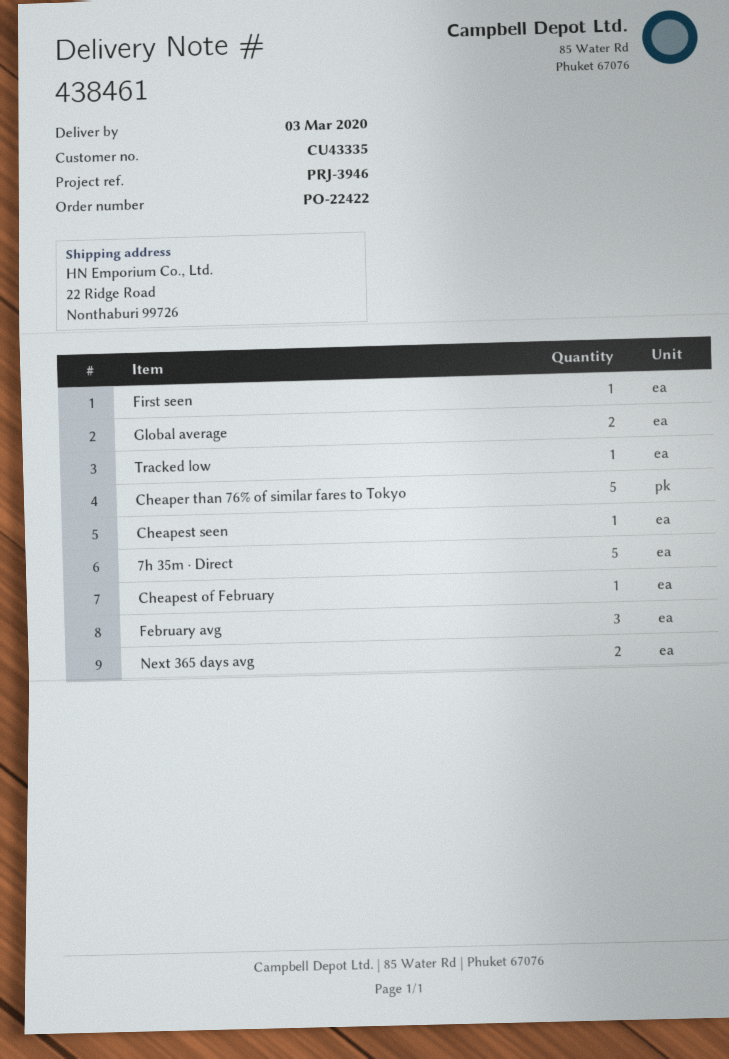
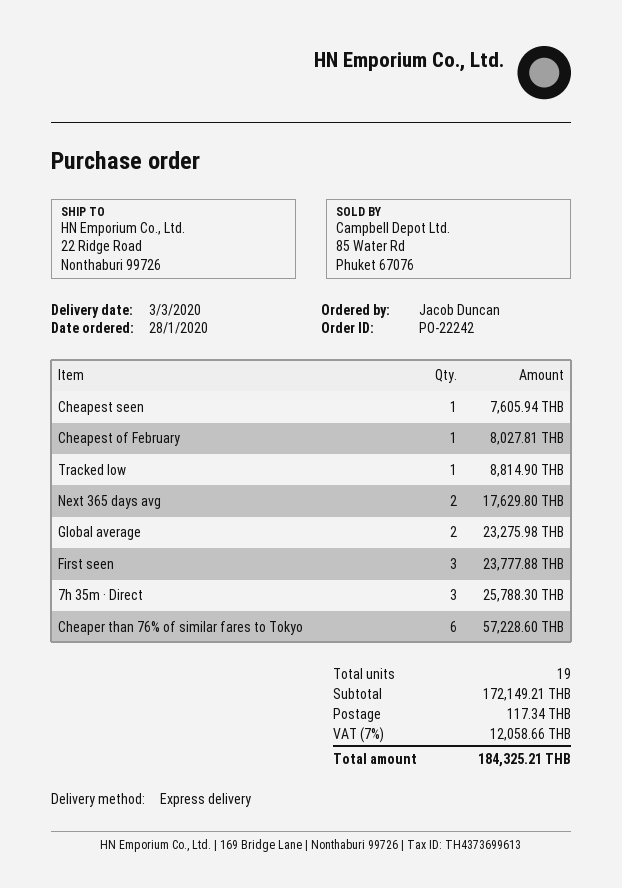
order number: PO-22422 -> PO-22242
First seen: 1 -> 3
Cheaper than 76% of similar fares to Tokyo: 5 -> 6
7h 35m · Direct: 5 -> 3
February avg: 3 -> none

